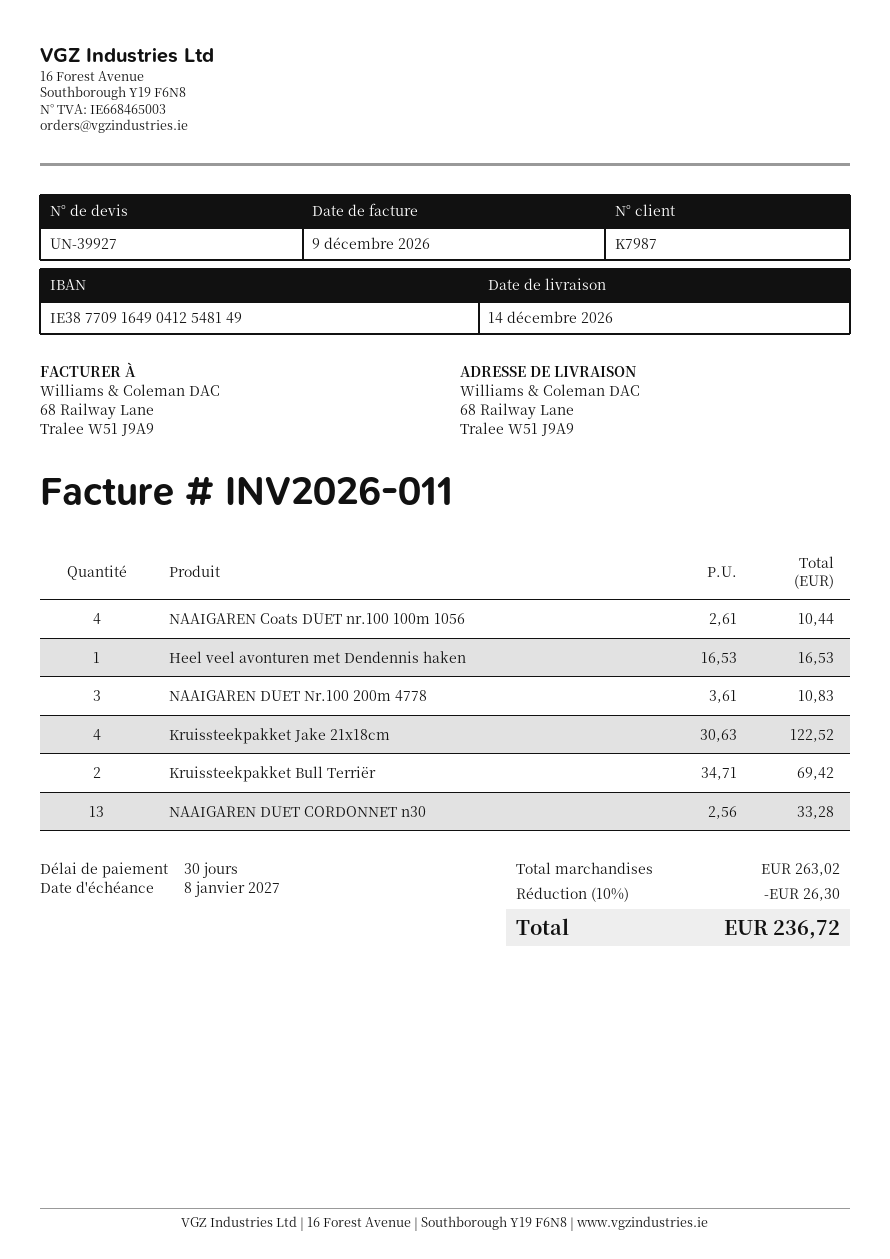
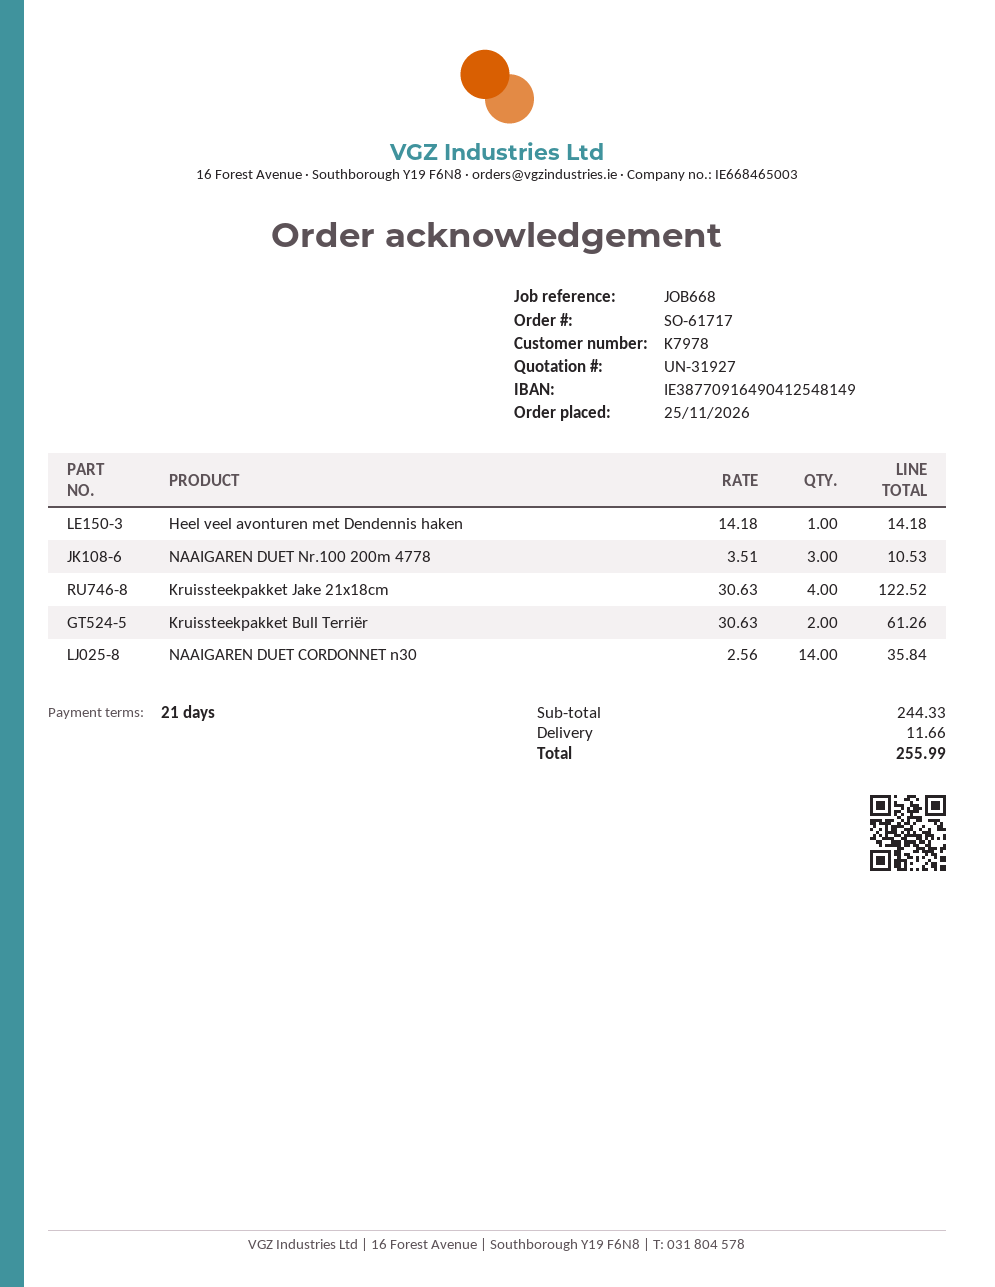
quote number: UN-39927 -> UN-31927
payment terms: 30 days -> 21 days
customer number: K7987 -> K7978
NAAIGAREN Coats DUET nr.100 100m 1056: 4 x 2.61 = 10.44 -> none
Heel veel avonturen met Dendennis haken: 1 x 16.53 = 16.53 -> 1 x 14.18 = 14.18
NAAIGAREN DUET Nr.100 200m 4778: 3 x 3.61 = 10.83 -> 3 x 3.51 = 10.53
Kruissteekpakket Bull Terriër: 2 x 34.71 = 69.42 -> 2 x 30.63 = 61.26
NAAIGAREN DUET CORDONNET n30: 13 x 2.56 = 33.28 -> 14 x 2.56 = 35.84
subtotal: 263.02 -> 244.33
discount: 10% = 26.30 -> none
shipping: none -> 11.66
total: 236.72 -> 255.99

